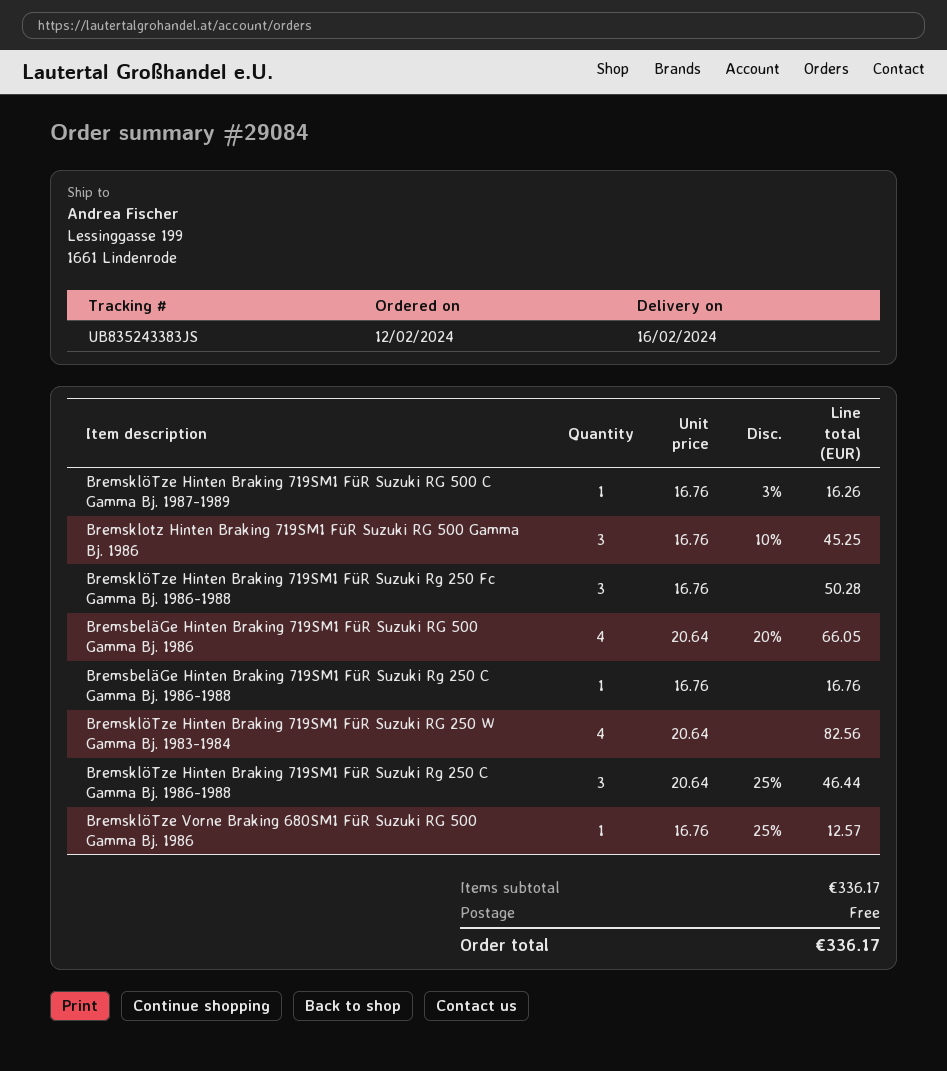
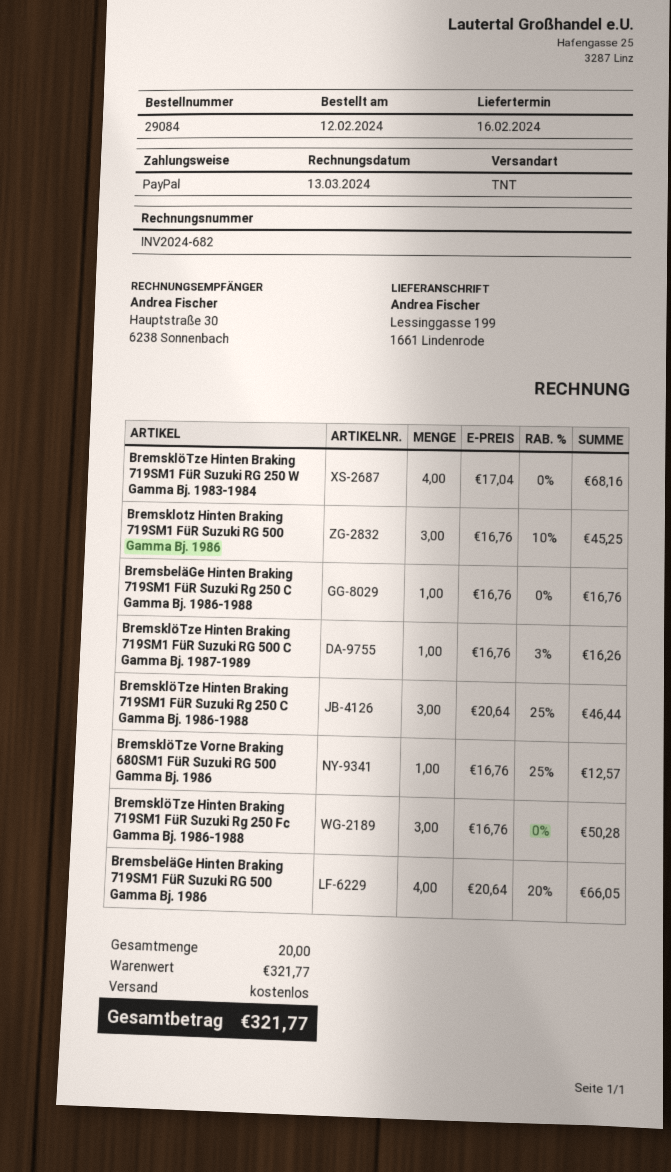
BremsklöTze Hinten Braking 719SM1 FüR Suzuki RG 250 W Gamma Bj. 1983-1984: 4 x 20.64 = 82.56 -> 4 x 17.04 = 68.16
subtotal: 336.17 -> 321.77
total: 336.17 -> 321.77

